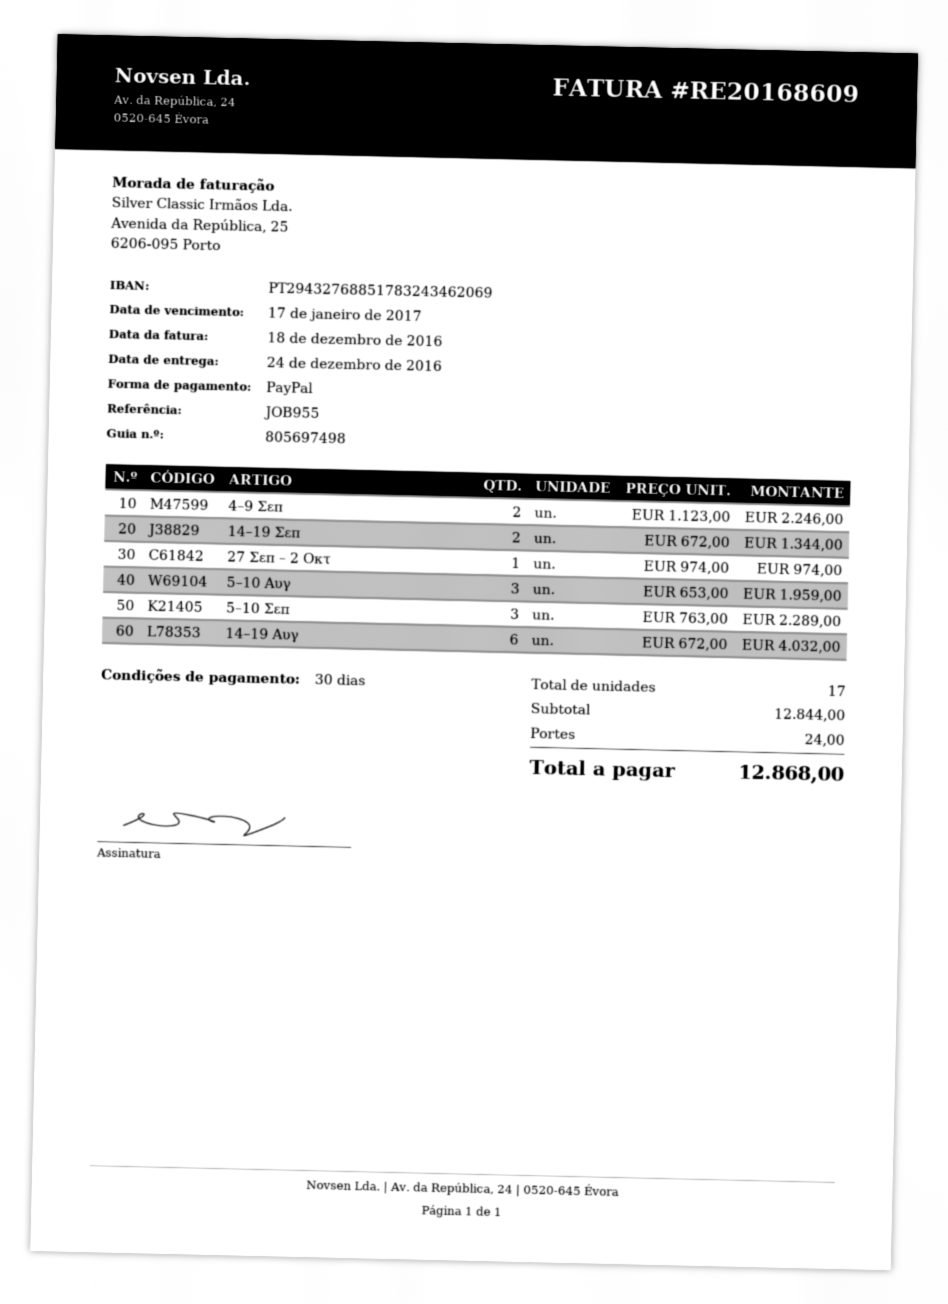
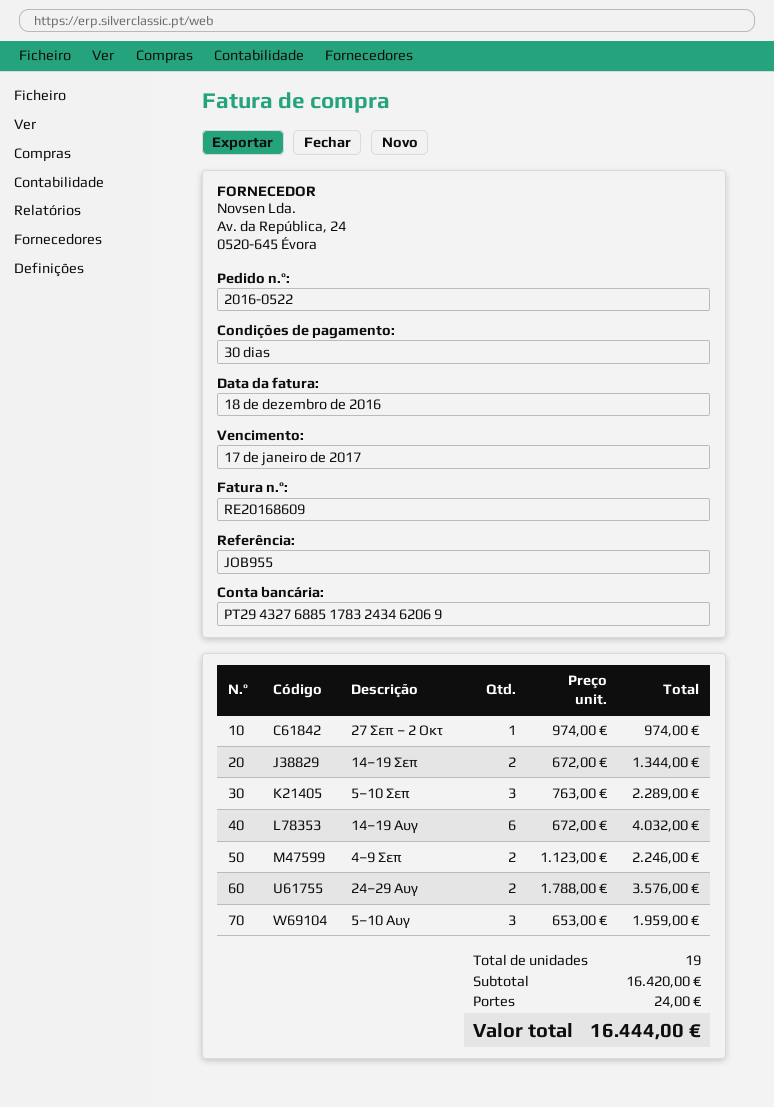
24–29 Αυγ: none -> 2 x 1788.00 = 3576.00
total quantity: 17 -> 19
subtotal: 12844.00 -> 16420.00
total: 12868.00 -> 16444.00

